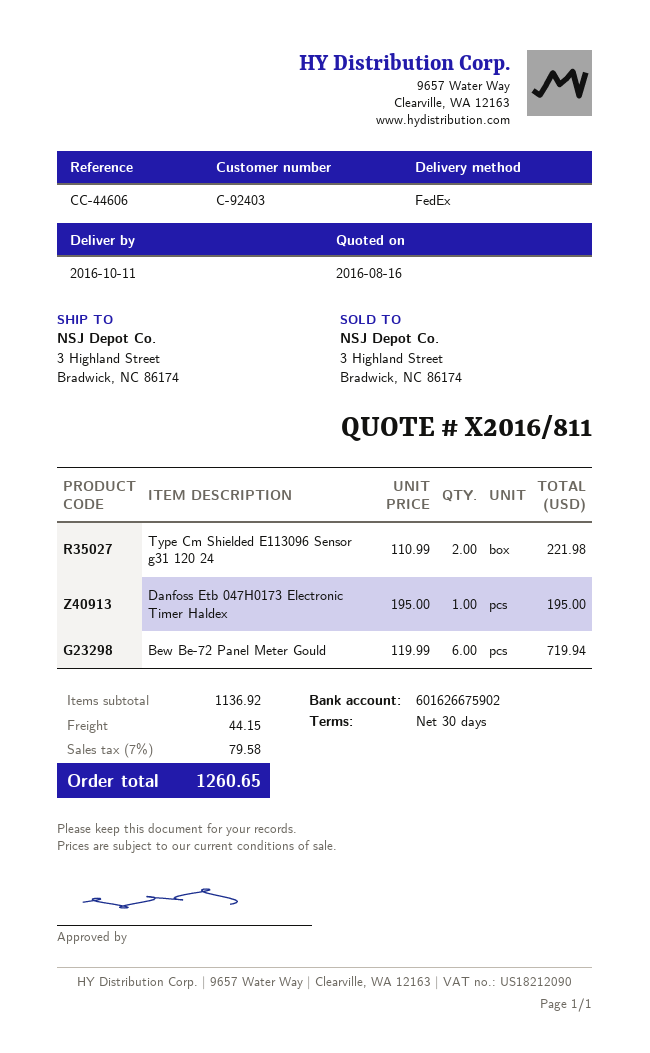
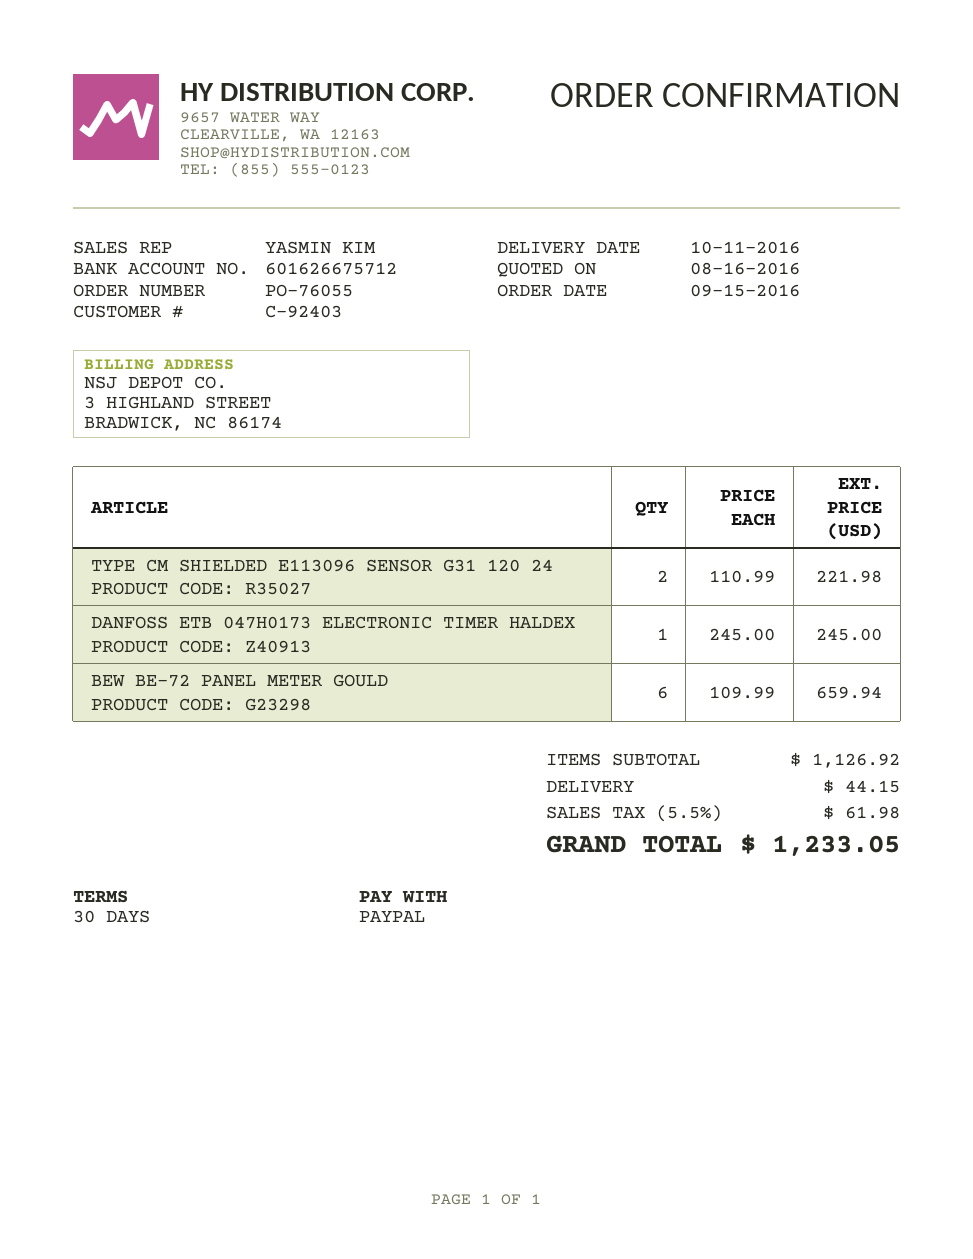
bank account: 601626675902 -> 601626675712
Danfoss Etb 047H0173 Electronic Timer Haldex: 1 x 195.00 = 195.00 -> 1 x 245.00 = 245.00
Bew Be-72 Panel Meter Gould: 6 x 119.99 = 719.94 -> 6 x 109.99 = 659.94
subtotal: 1136.92 -> 1126.92
tax: 7% = 79.58 -> 5.5% = 61.98
total: 1260.65 -> 1233.05

